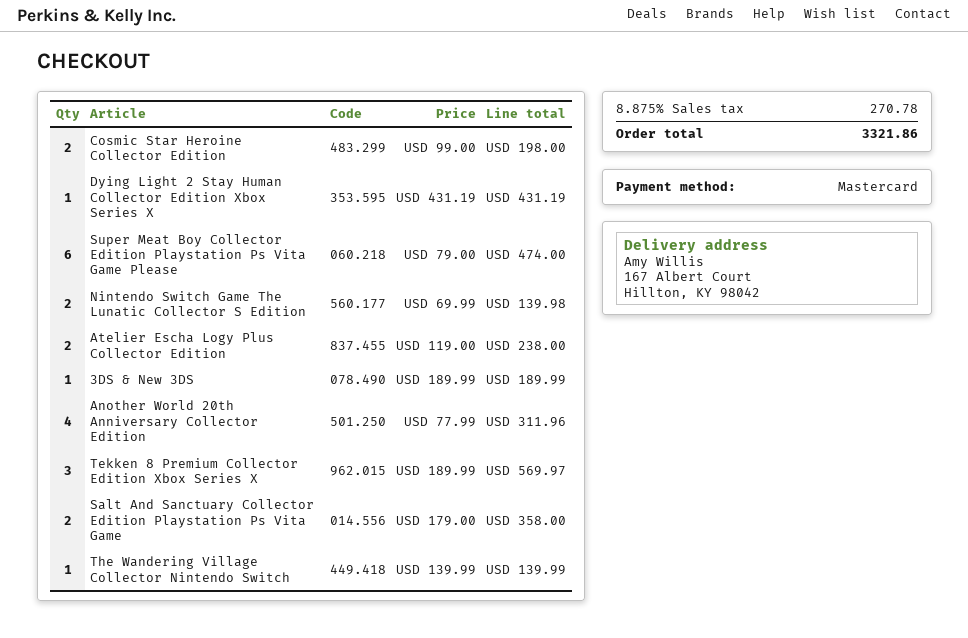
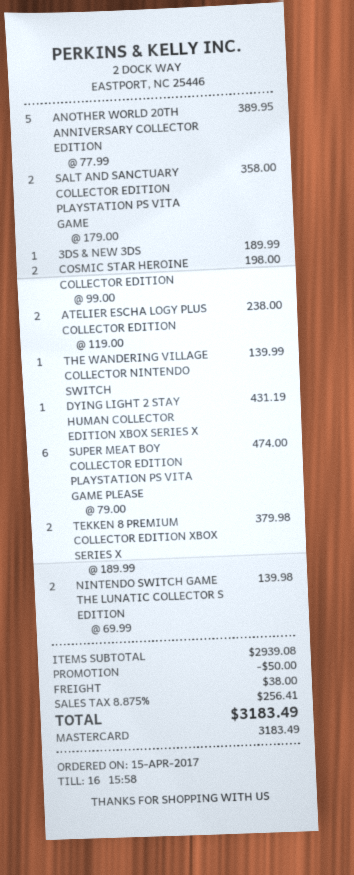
Another World 20th Anniversary Collector Edition: 4 x 77.99 = 311.96 -> 5 x 77.99 = 389.95
Tekken 8 Premium Collector Edition Xbox Series X: 3 x 189.99 = 569.97 -> 2 x 189.99 = 379.98
discount: none -> 50.00
shipping: none -> 38.00
tax: 8.875% = 270.78 -> 8.875% = 256.41
total: 3321.86 -> 3183.49

